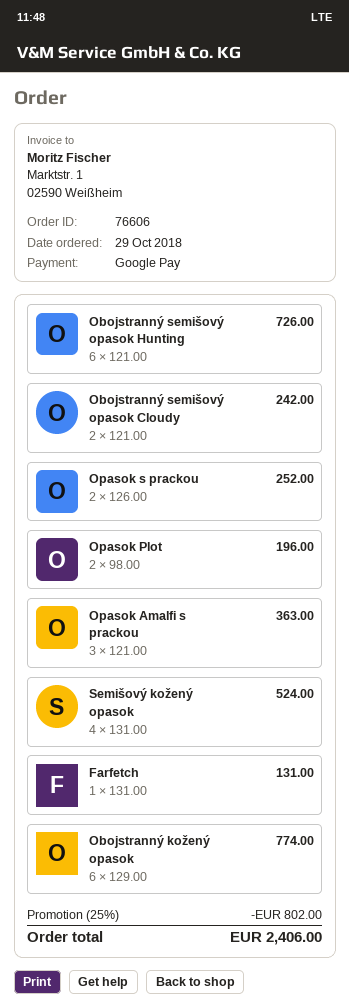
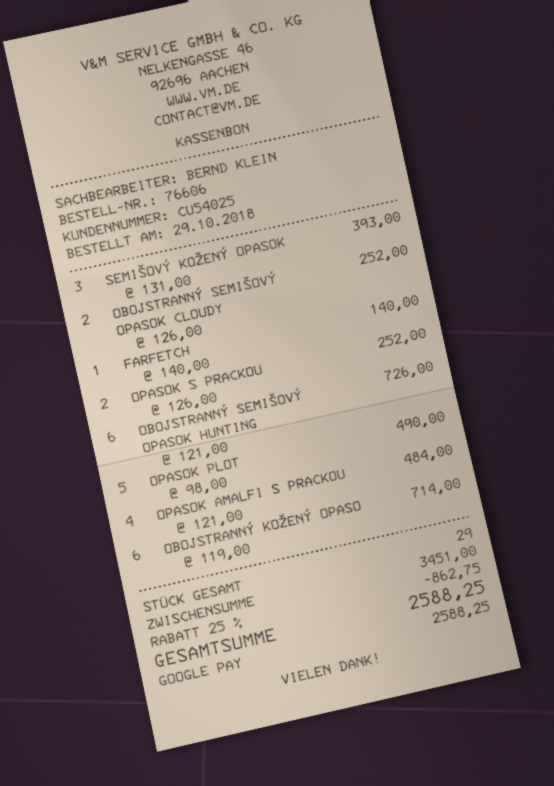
Obojstranný semišový opasok Cloudy: 2 x 121.00 = 242.00 -> 2 x 126.00 = 252.00
Opasok Plot: 2 x 98.00 = 196.00 -> 5 x 98.00 = 490.00
Opasok Amalfi s prackou: 3 x 121.00 = 363.00 -> 4 x 121.00 = 484.00
Semišový kožený opasok: 4 x 131.00 = 524.00 -> 3 x 131.00 = 393.00
Farfetch: 1 x 131.00 = 131.00 -> 1 x 140.00 = 140.00
Obojstranný kožený opasok: 6 x 129.00 = 774.00 -> 6 x 119.00 = 714.00
discount: 25% = 802.00 -> 25% = 862.75
total: 2406.00 -> 2588.25

